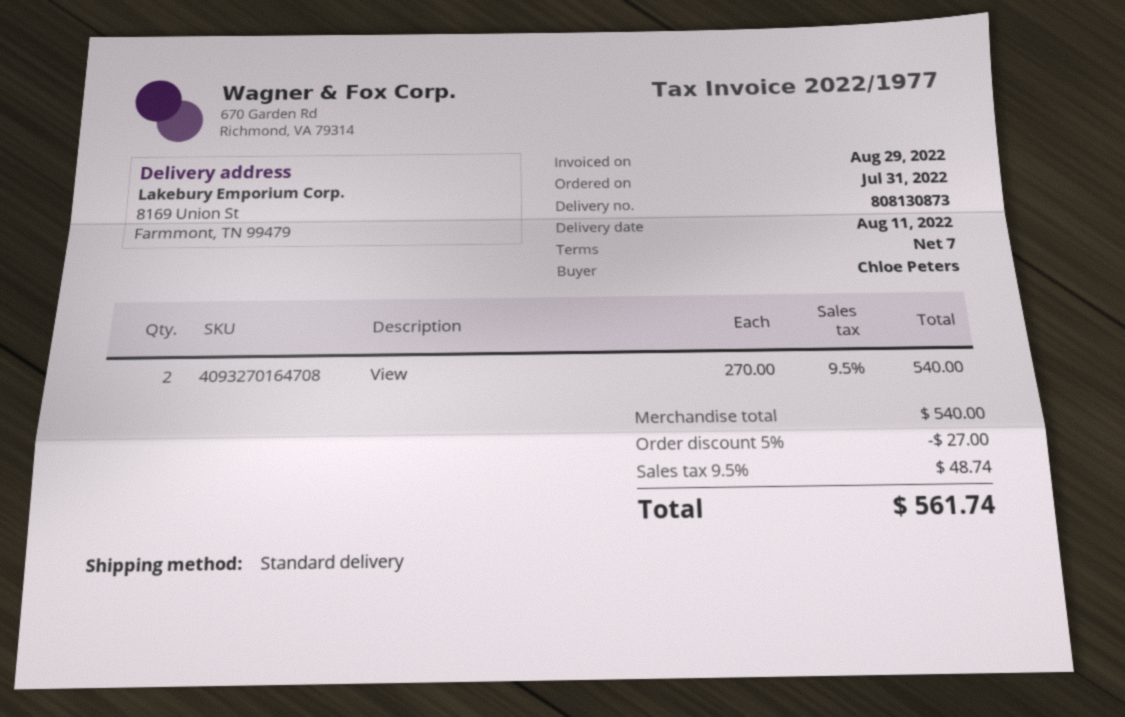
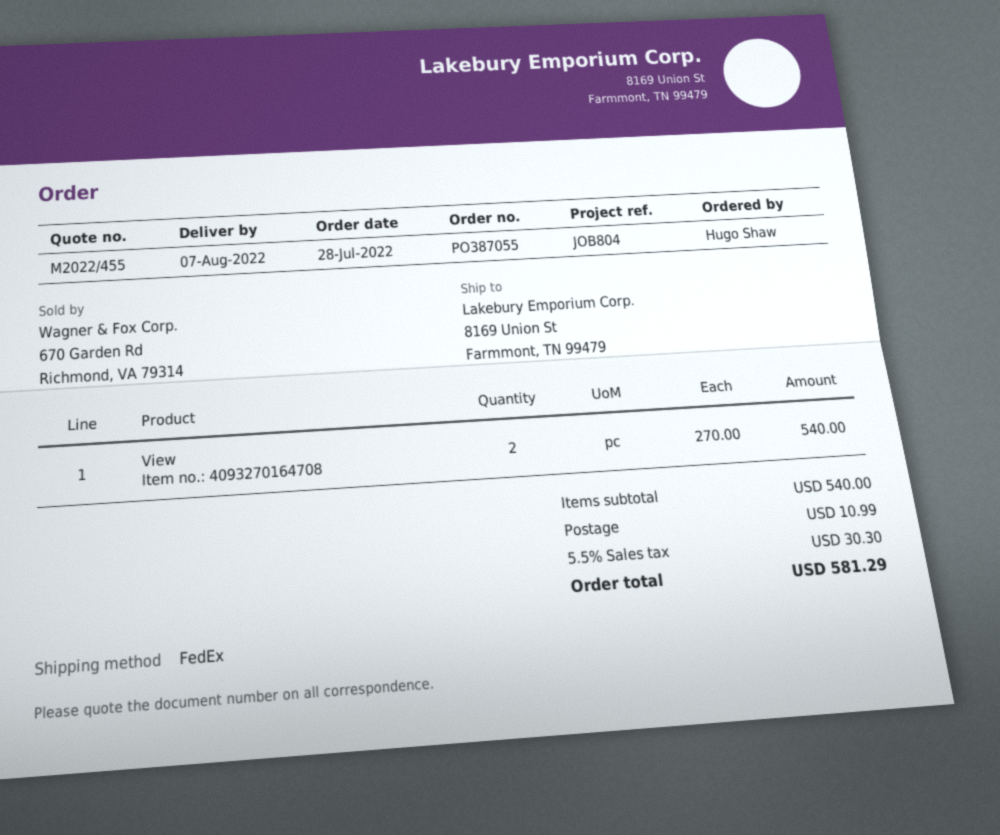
order date: 2022-07-31 -> 2022-07-28
delivery date: 2022-08-11 -> 2022-08-07
ordered by: Chloe Peters -> Hugo Shaw
shipping method: standard -> FedEx
discount: 5% = 27.00 -> none
shipping: none -> 10.99
tax: 9.5% = 48.74 -> 5.5% = 30.30
total: 561.74 -> 581.29

